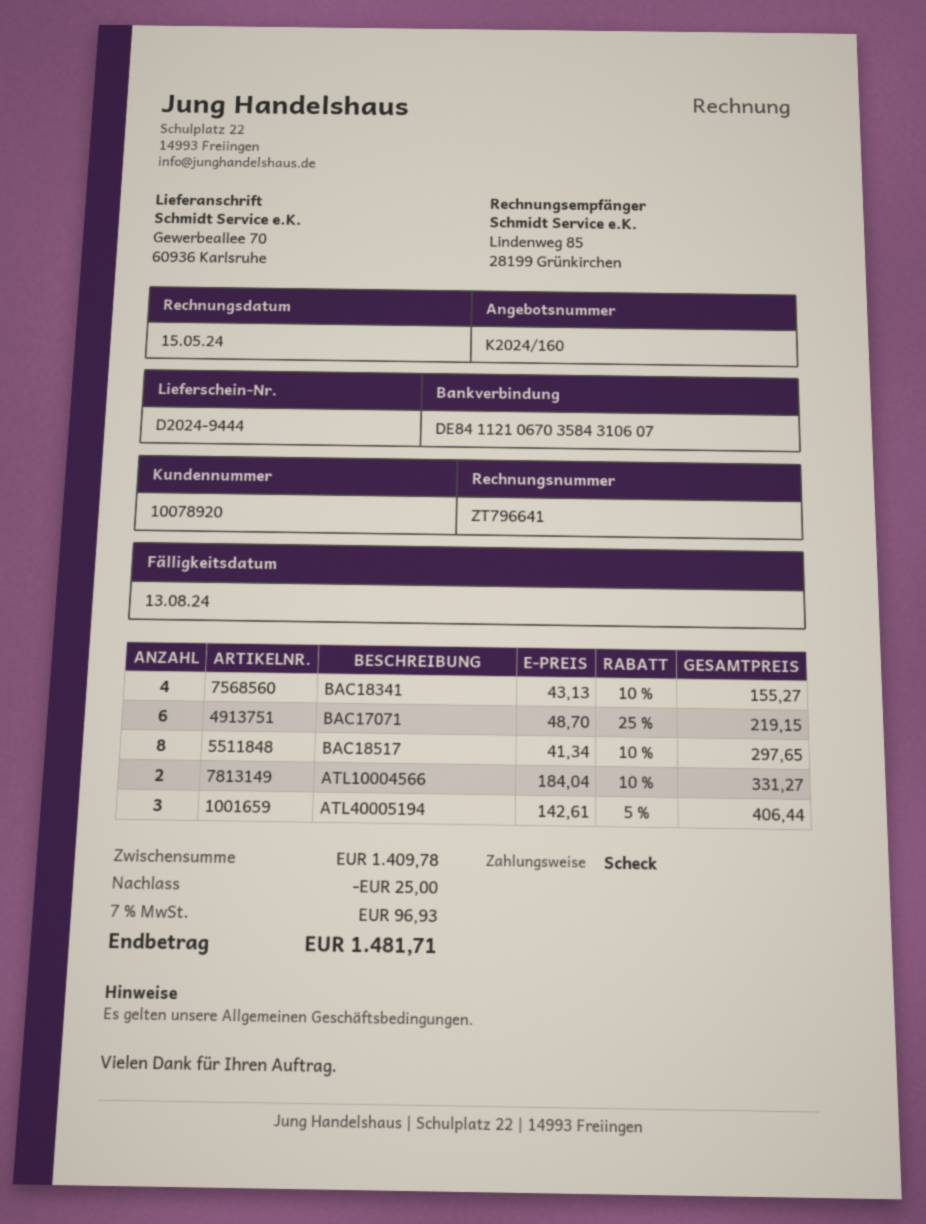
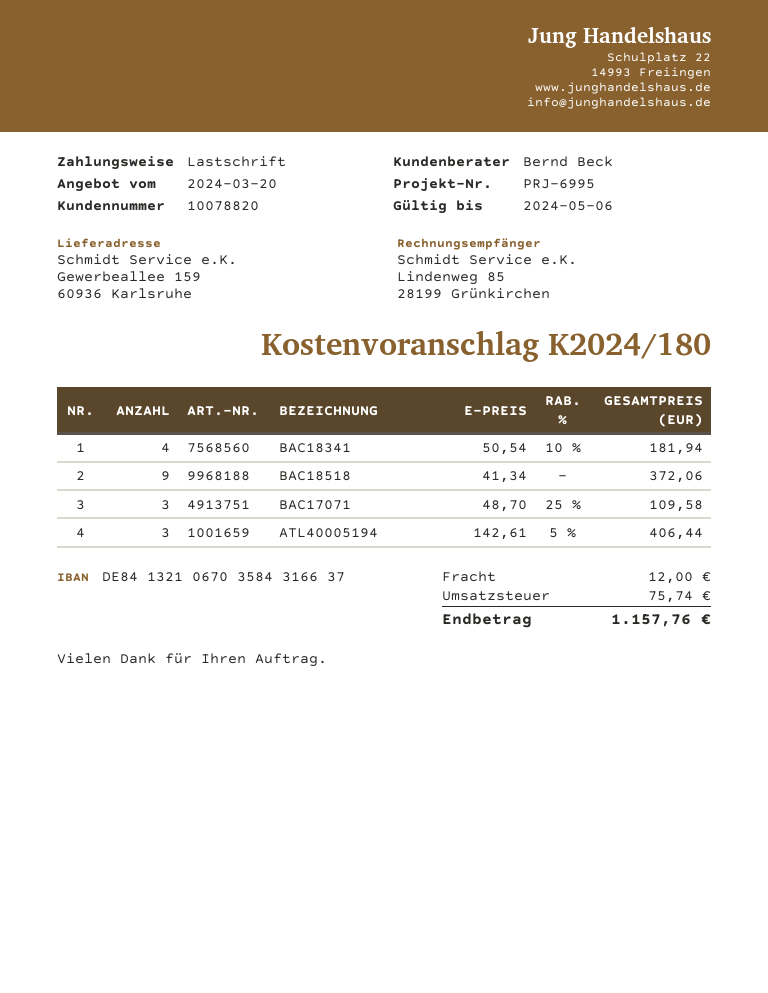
quote number: K2024/160 -> K2024/180
customer number: 10078920 -> 10078820
payment method: cheque -> direct debit
bank account: DE84112106703584310607 -> DE84132106703584316637
ship to: Gewerbeallee 70, 60936 Karlsruhe -> Gewerbeallee 159, 60936 Karlsruhe
BAC18341: 4 x 43.13 - 10% = 155.27 -> 4 x 50.54 - 10% = 181.94
BAC17071: 6 x 48.70 - 25% = 219.15 -> 3 x 48.70 - 25% = 109.58
BAC18517: 8 x 41.34 - 10% = 297.65 -> none
ATL10004566: 2 x 184.04 - 10% = 331.27 -> none
BAC18518: none -> 9 x 41.34 = 372.06
discount: 25.00 -> none
shipping: none -> 12.00
tax: 96.93 -> 75.74
total: 1481.71 -> 1157.76

